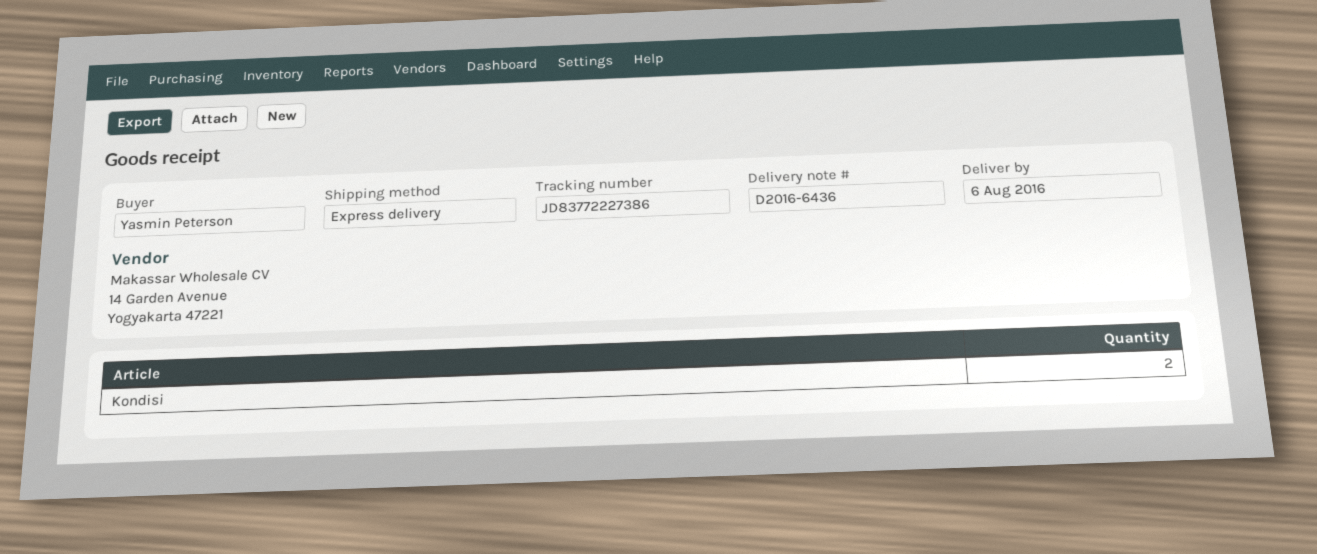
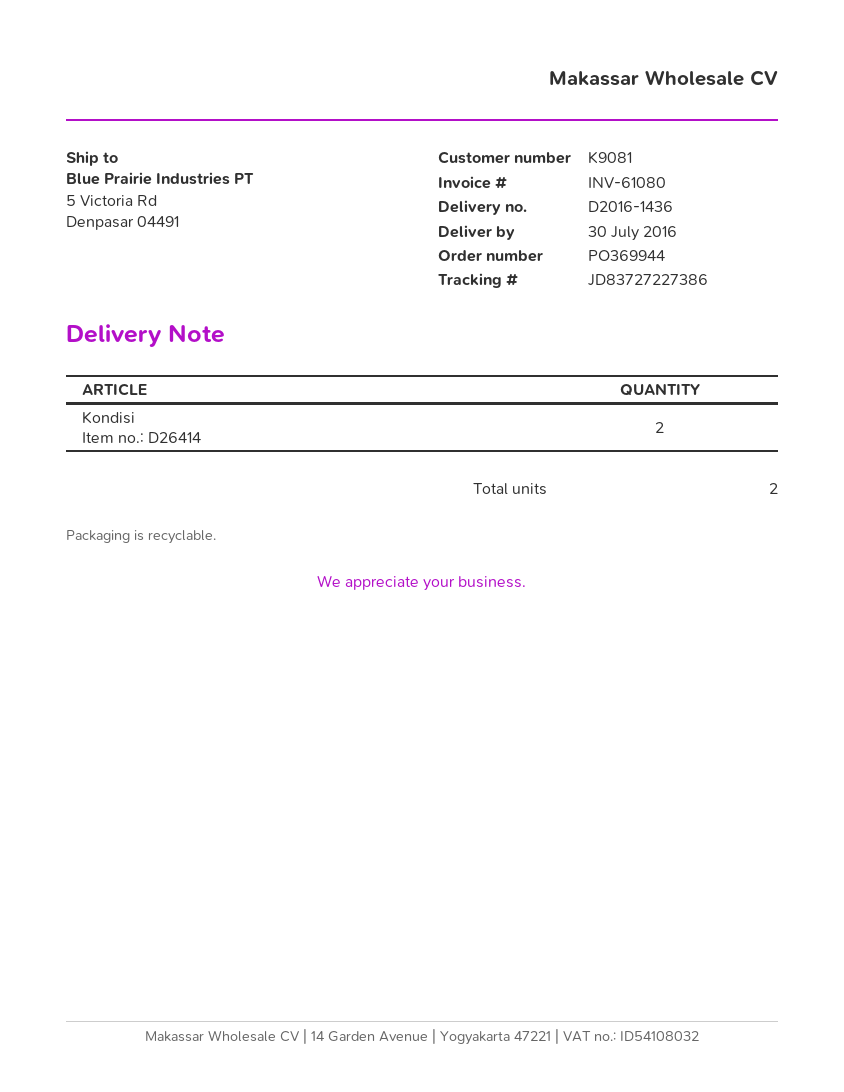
delivery note number: D2016-6436 -> D2016-1436
delivery date: 2016-08-06 -> 2016-07-30
tracking number: JD83772227386 -> JD83727227386

